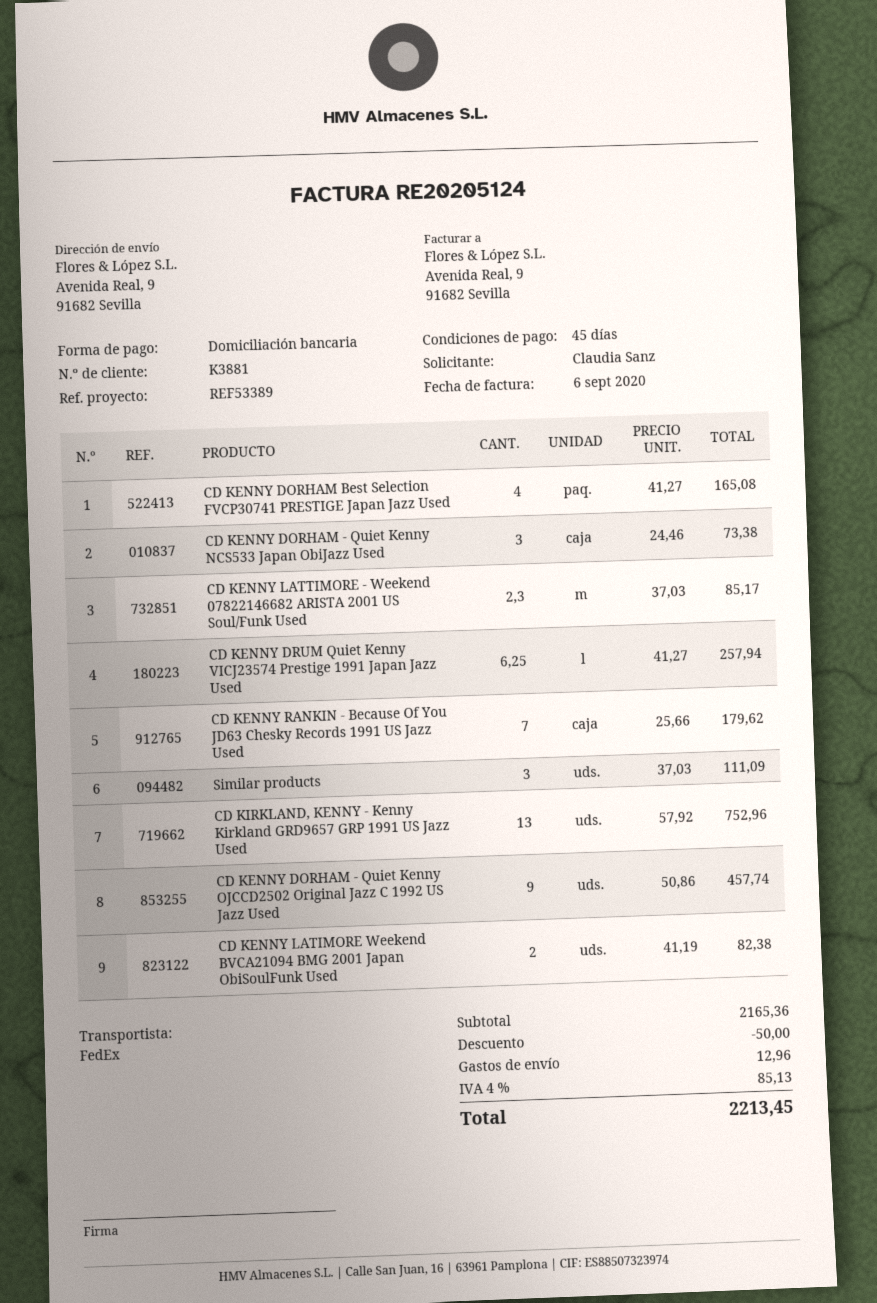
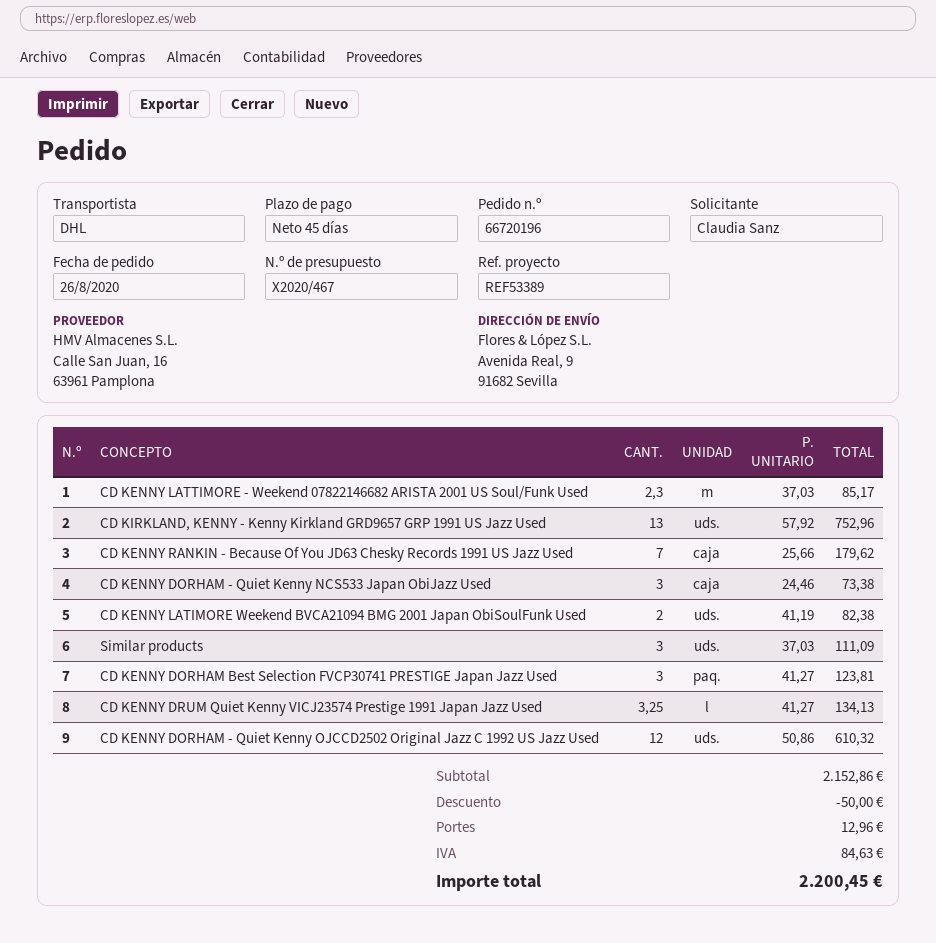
shipping method: FedEx -> DHL
CD KENNY DORHAM Best Selection FVCP30741 PRESTIGE Japan Jazz Used: 4 x 41.27 = 165.08 -> 3 x 41.27 = 123.81
CD KENNY DRUM Quiet Kenny VICJ23574 Prestige 1991 Japan Jazz Used: 6.25 x 41.27 = 257.94 -> 3.25 x 41.27 = 134.13
CD KENNY DORHAM - Quiet Kenny OJCCD2502 Original Jazz C 1992 US Jazz Used: 9 x 50.86 = 457.74 -> 12 x 50.86 = 610.32
subtotal: 2165.36 -> 2152.86
tax: 85.13 -> 84.63
total: 2213.45 -> 2200.45

